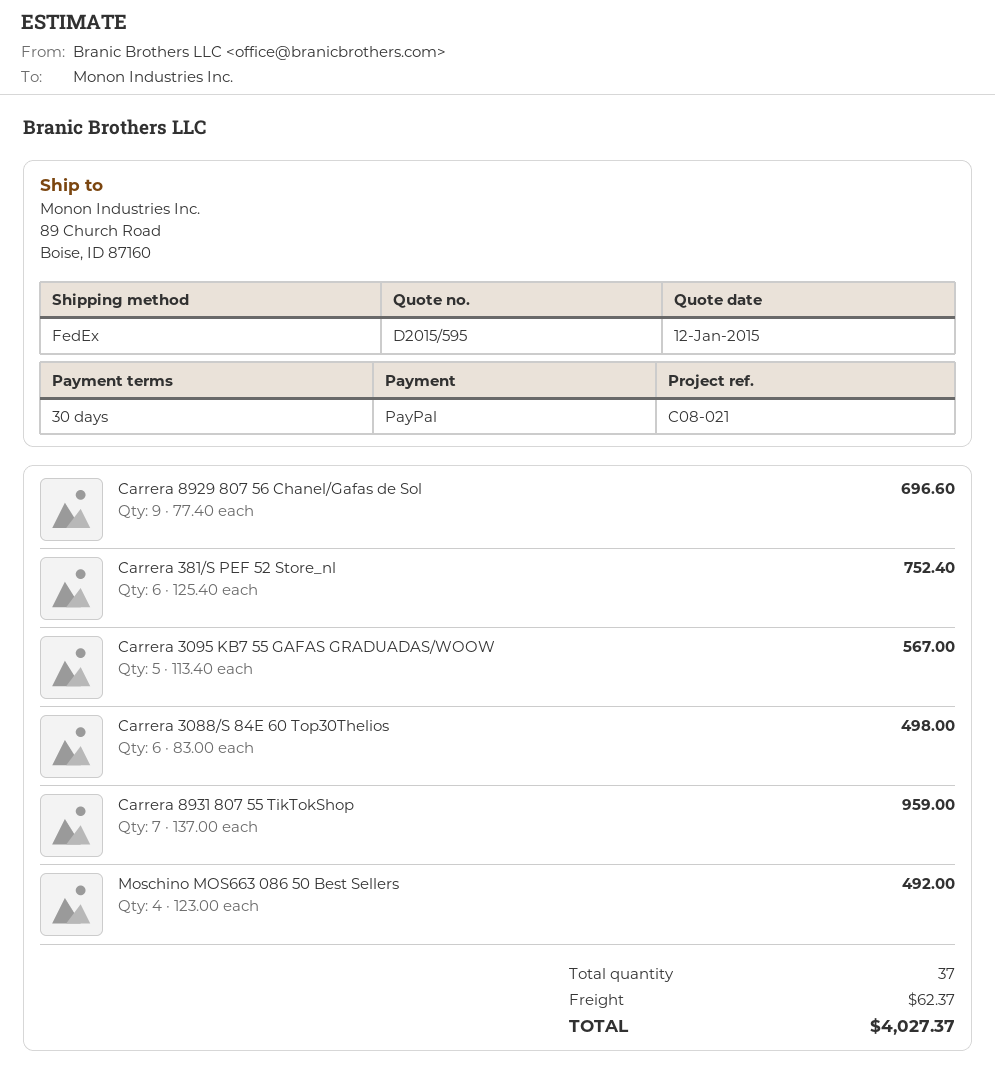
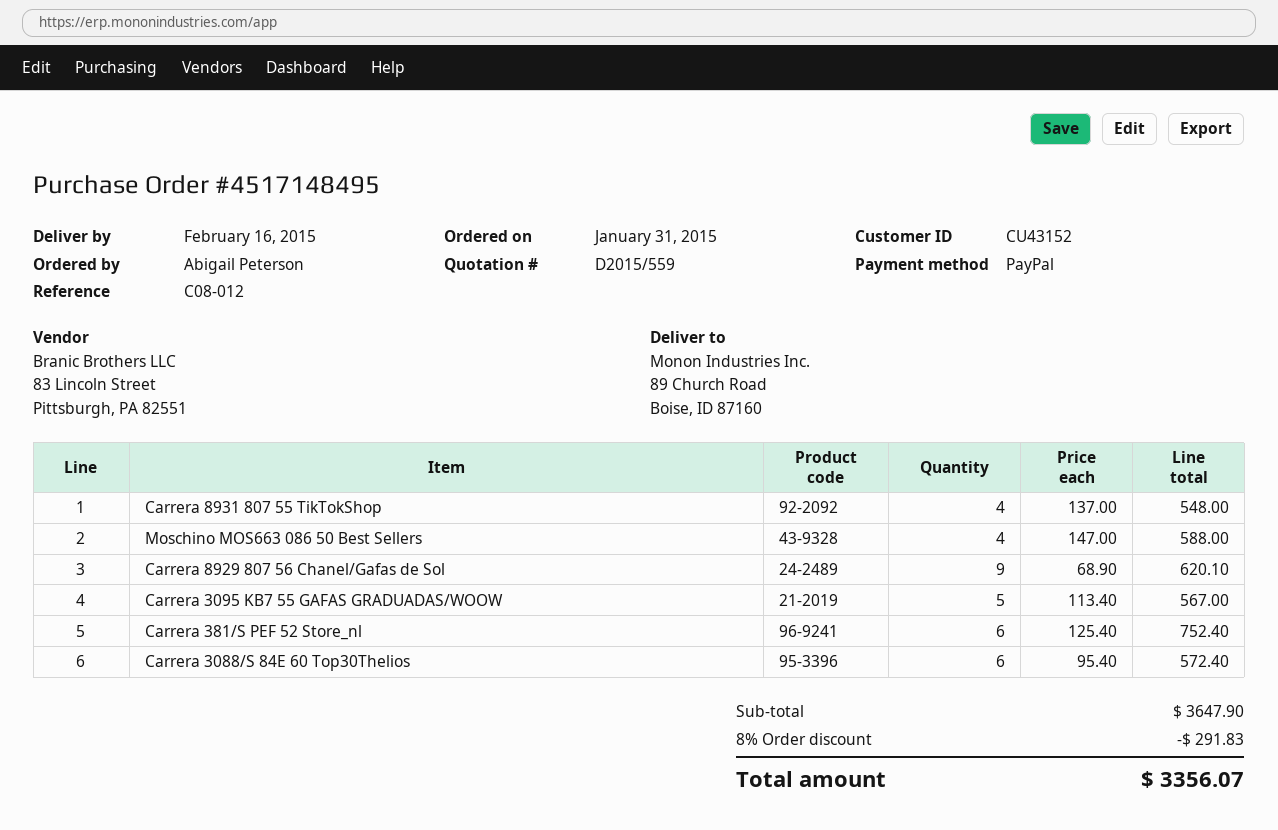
quote number: D2015/595 -> D2015/559
reference: C08-021 -> C08-012
Carrera 8929 807 56 Chanel/Gafas de Sol: 9 x 77.40 = 696.60 -> 9 x 68.90 = 620.10
Carrera 3088/S 84E 60 Top30Thelios: 6 x 83.00 = 498.00 -> 6 x 95.40 = 572.40
Carrera 8931 807 55 TikTokShop: 7 x 137.00 = 959.00 -> 4 x 137.00 = 548.00
Moschino MOS663 086 50 Best Sellers: 4 x 123.00 = 492.00 -> 4 x 147.00 = 588.00
discount: none -> 8% = 291.83
shipping: 62.37 -> none
total: 4027.37 -> 3356.07

